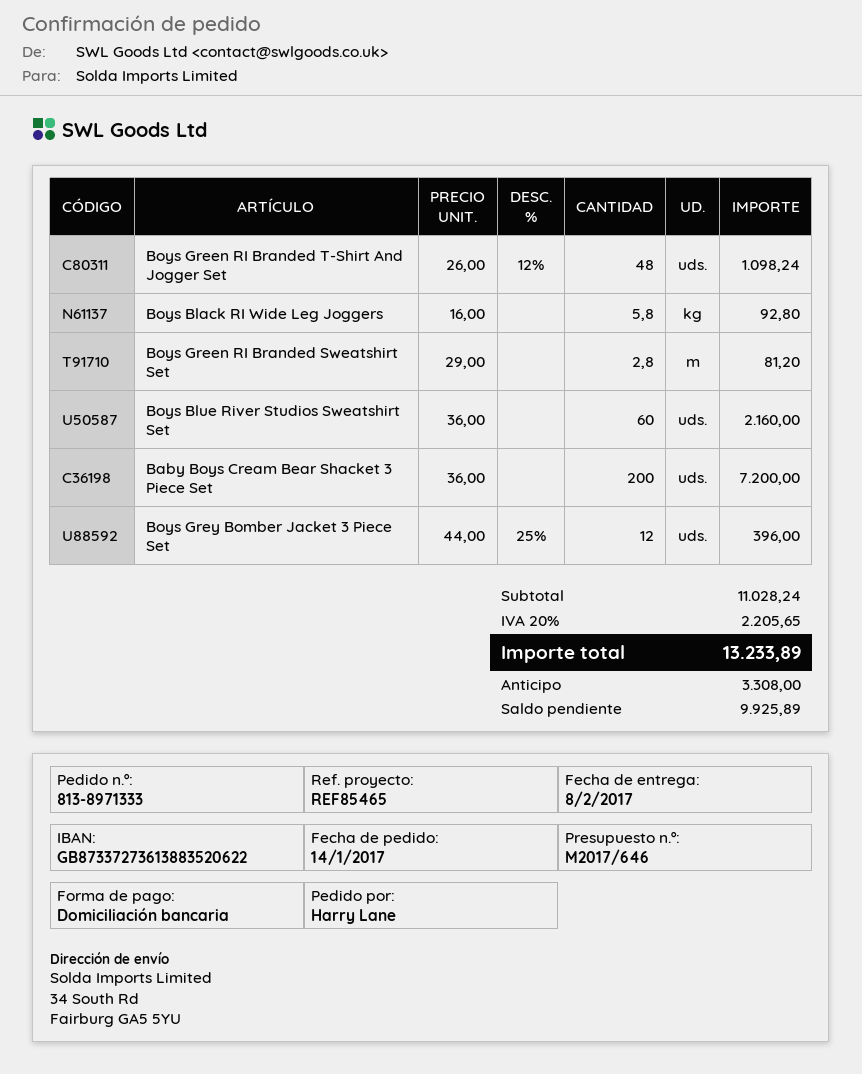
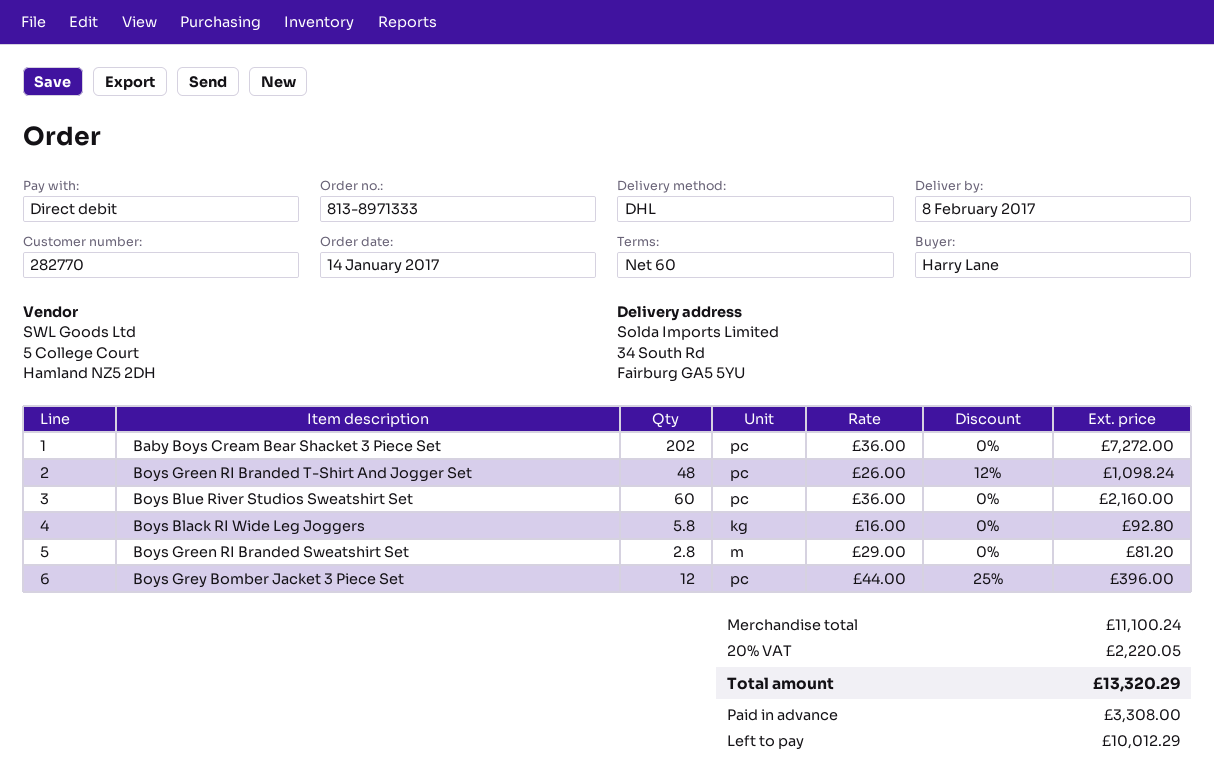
Baby Boys Cream Bear Shacket 3 Piece Set: 200 x 36.00 = 7200.00 -> 202 x 36.00 = 7272.00
subtotal: 11028.24 -> 11100.24
tax: 20% = 2205.65 -> 20% = 2220.05
total: 13233.89 -> 13320.29
balance: 9925.89 -> 10012.29

